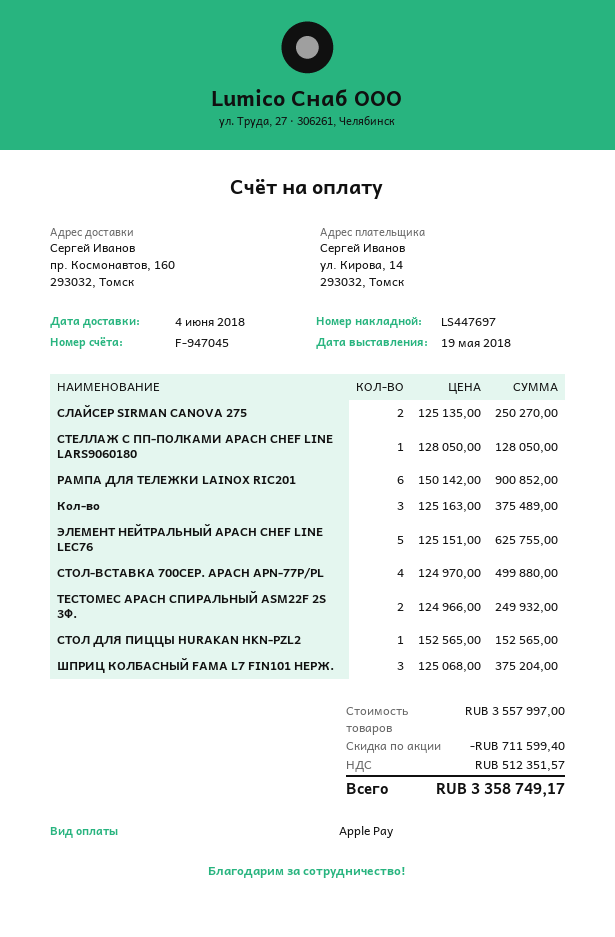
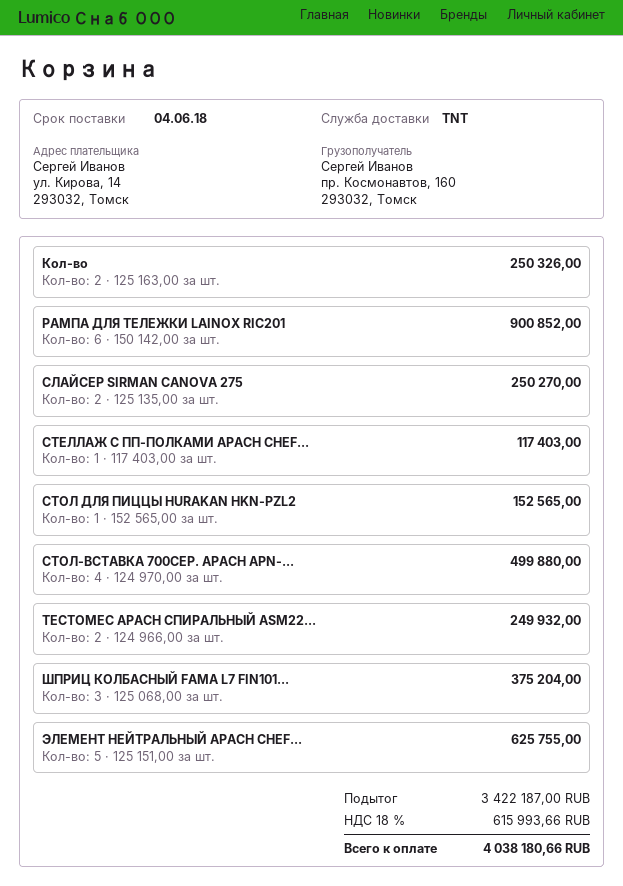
СТЕЛЛАЖ С ПП-ПОЛКАМИ APACH CHEF LINE LARS9060180: 1 x 128050.00 = 128050.00 -> 1 x 117403.00 = 117403.00
Кол-во: 3 x 125163.00 = 375489.00 -> 2 x 125163.00 = 250326.00
subtotal: 3557997.00 -> 3422187.00
discount: 711599.40 -> none
tax: 512351.57 -> 615993.66
total: 3358749.17 -> 4038180.66

